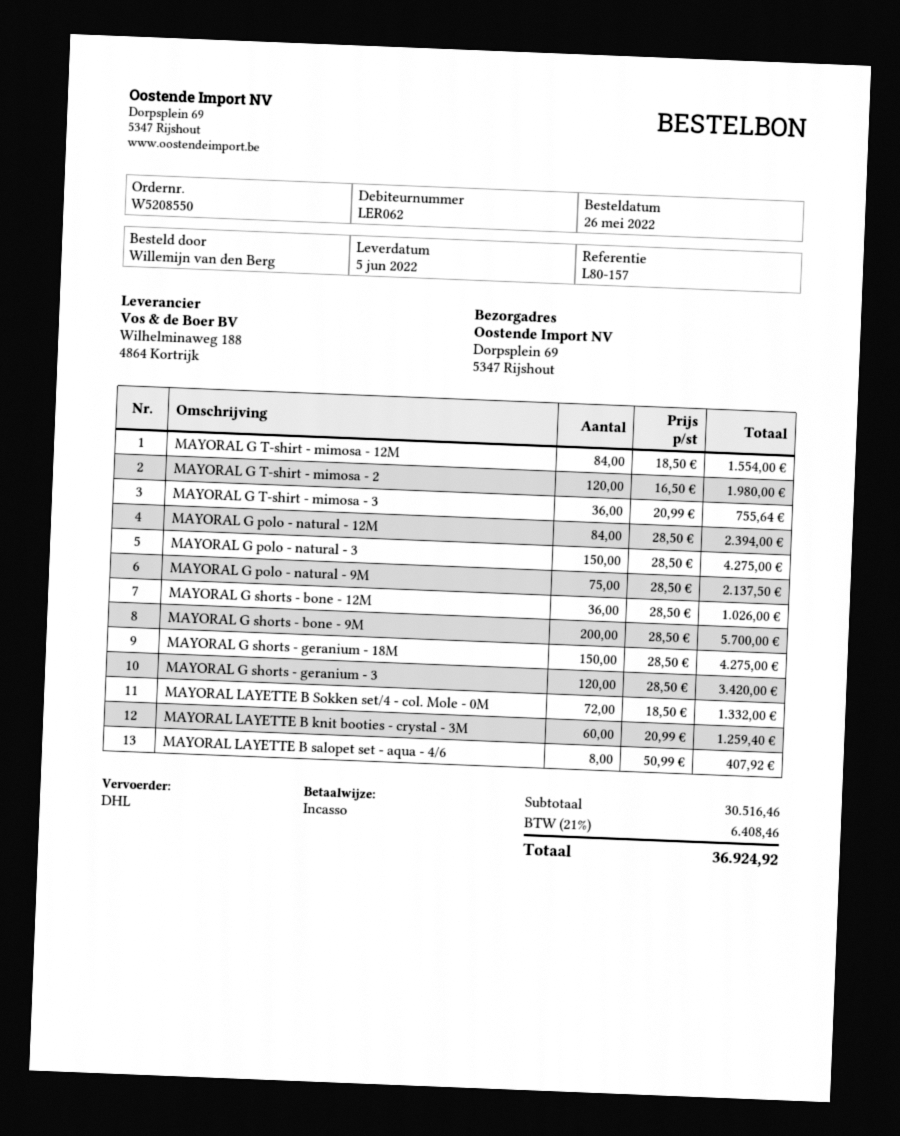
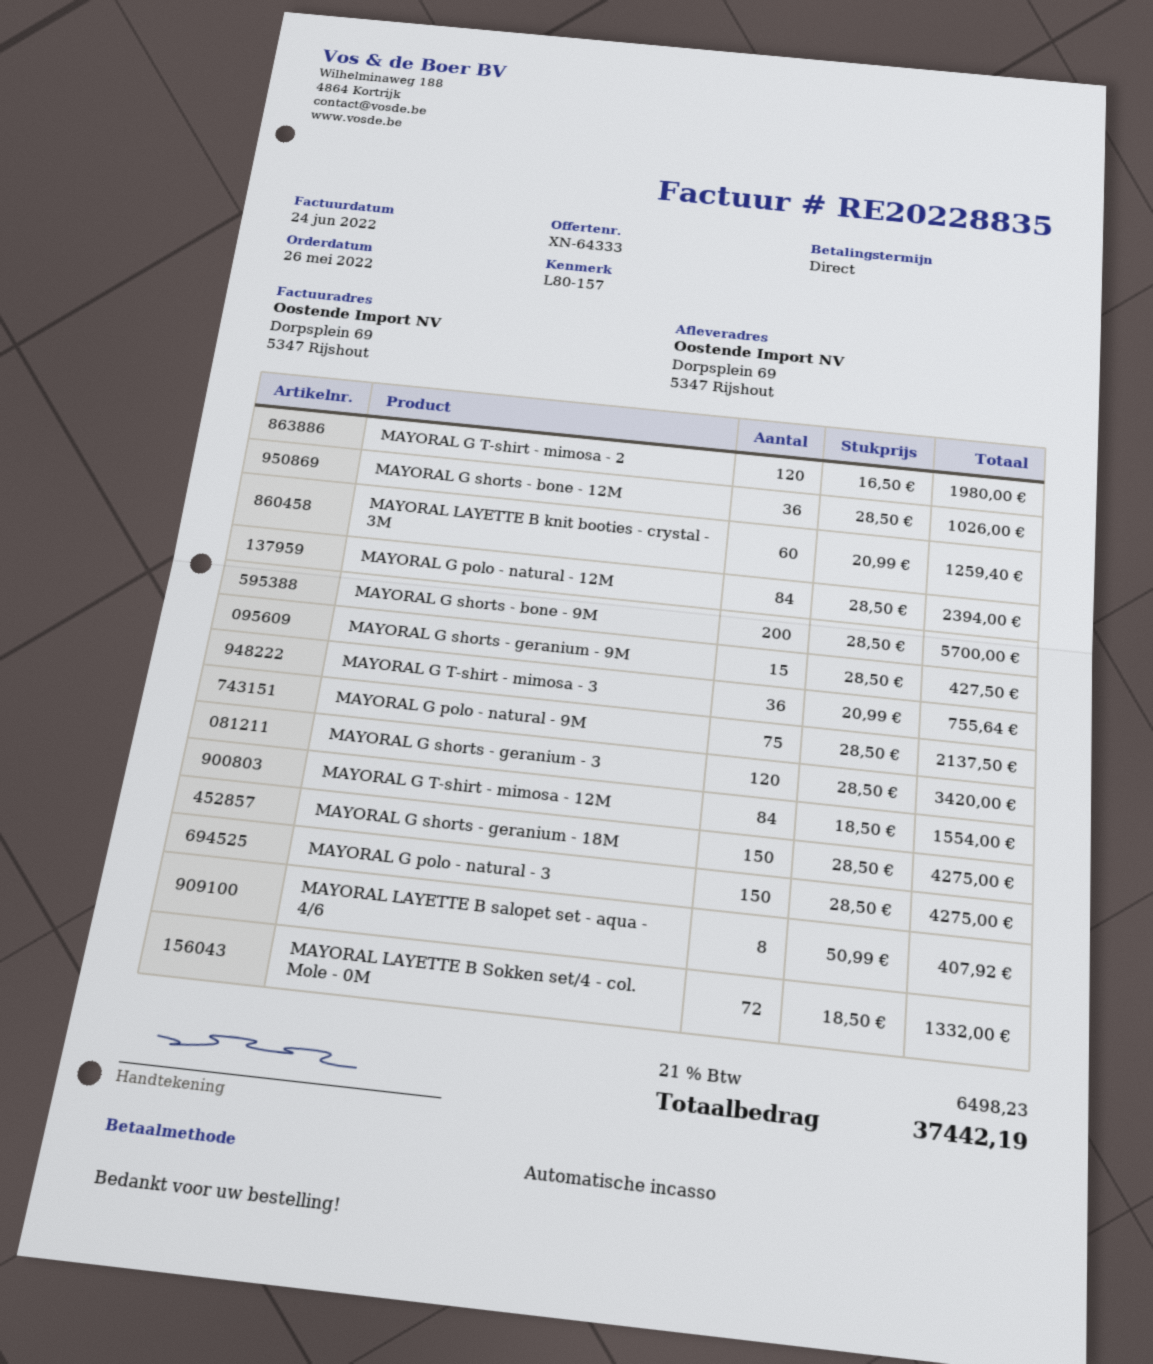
MAYORAL G shorts - geranium - 9M: none -> 15 x 28.50 = 427.50
tax: 21% = 6408.46 -> 21% = 6498.23
total: 36924.92 -> 37442.19

